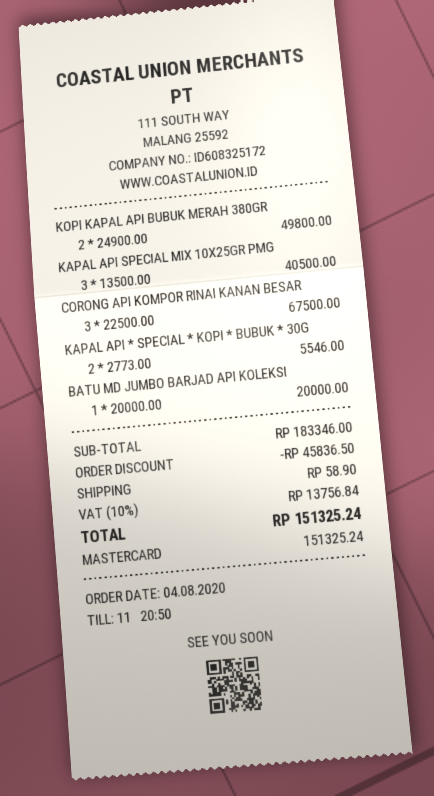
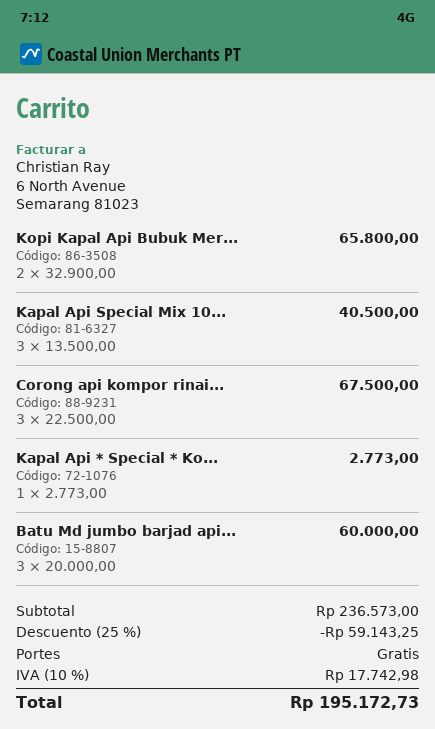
KOPI KAPAL API BUBUK MERAH 380GR: 2 x 24900.00 = 49800.00 -> 2 x 32900.00 = 65800.00
KAPAL API * SPECIAL * KOPI * BUBUK * 30G: 2 x 2773.00 = 5546.00 -> 1 x 2773.00 = 2773.00
BATU MD JUMBO BARJAD API KOLEKSI: 1 x 20000.00 = 20000.00 -> 3 x 20000.00 = 60000.00
subtotal: 183346.00 -> 236573.00
discount: 45836.50 -> 59143.25
shipping: 58.90 -> 0.00
tax: 10% = 13756.84 -> 10% = 17742.98
total: 151325.24 -> 195172.73

